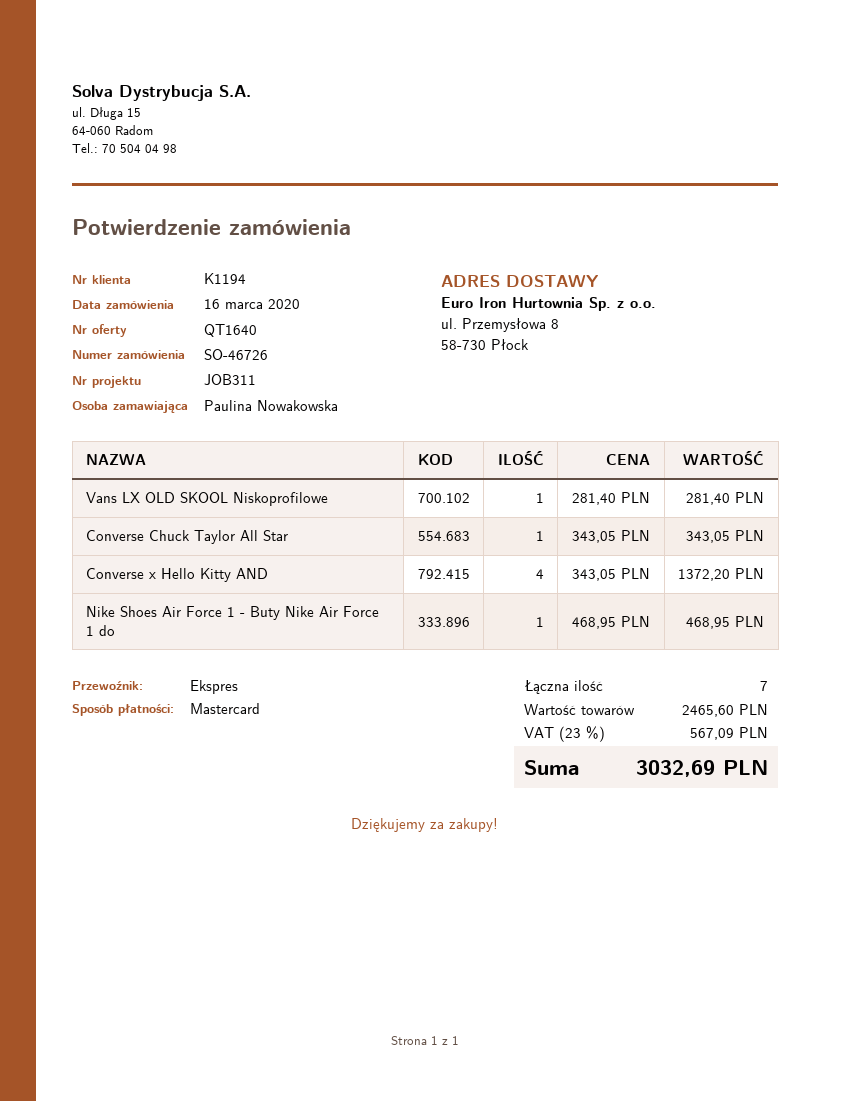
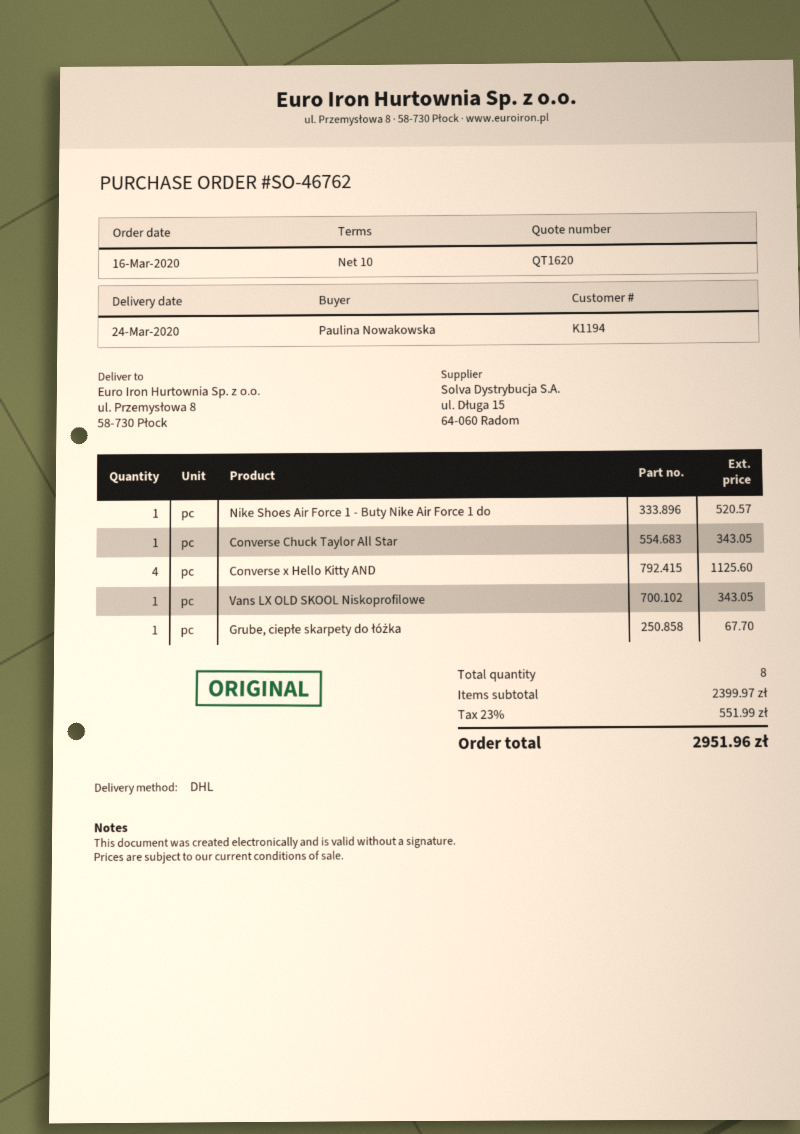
quote number: QT1640 -> QT1620
order number: SO-46726 -> SO-46762
shipping method: express -> DHL
Vans LX OLD SKOOL Niskoprofilowe: 1 for 281.40 -> 1 for 343.05
Converse x Hello Kitty AND: 4 for 1372.20 -> 4 for 1125.60
Nike Shoes Air Force 1 - Buty Nike Air Force 1 do: 1 for 468.95 -> 1 for 520.57
Grube, ciepłe skarpety do łóżka: none -> 1 for 67.70
total quantity: 7 -> 8
subtotal: 2465.60 -> 2399.97
tax: 23% = 567.09 -> 23% = 551.99
total: 3032.69 -> 2951.96

